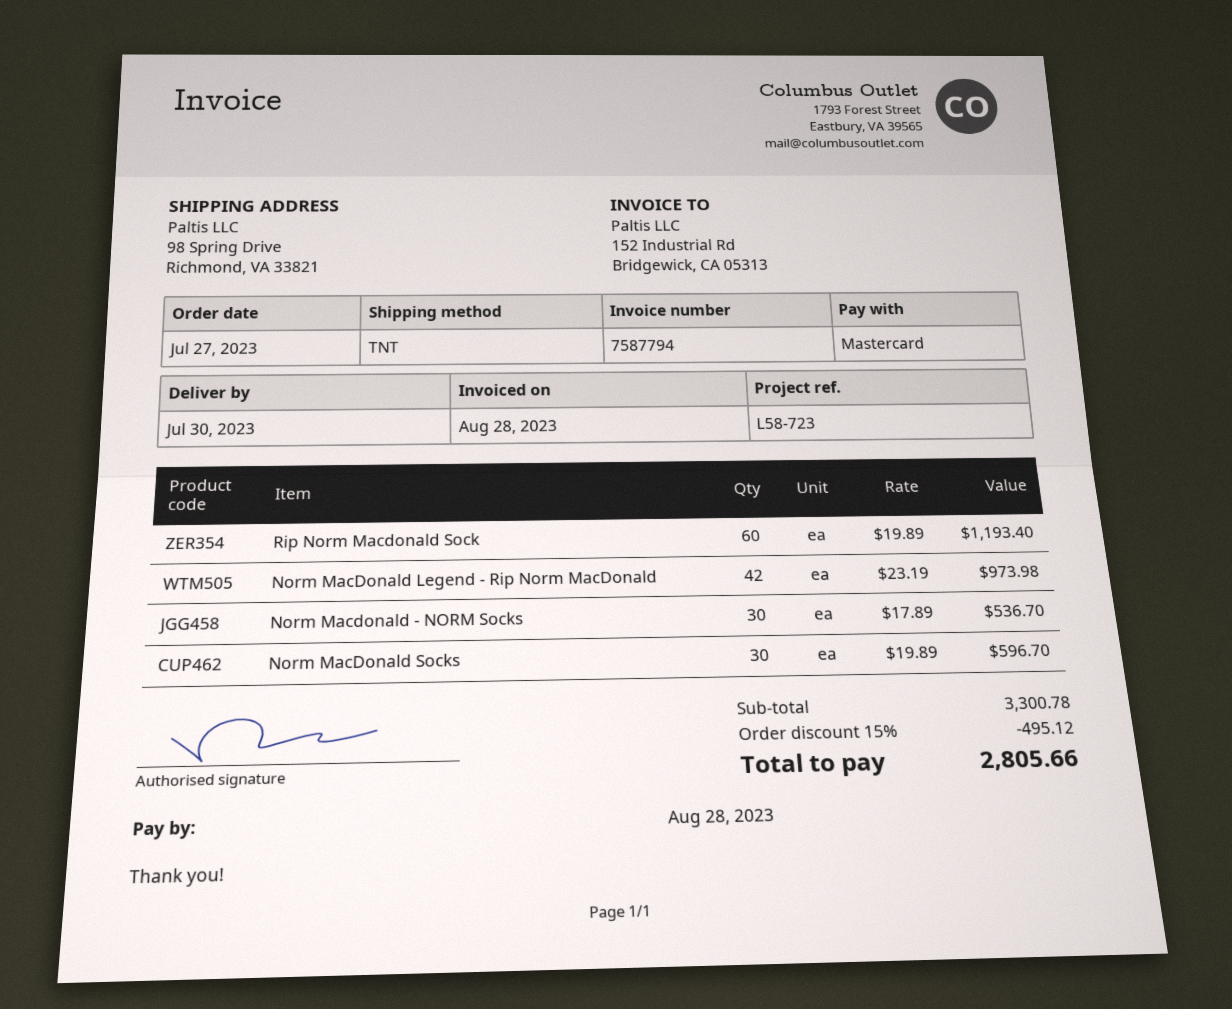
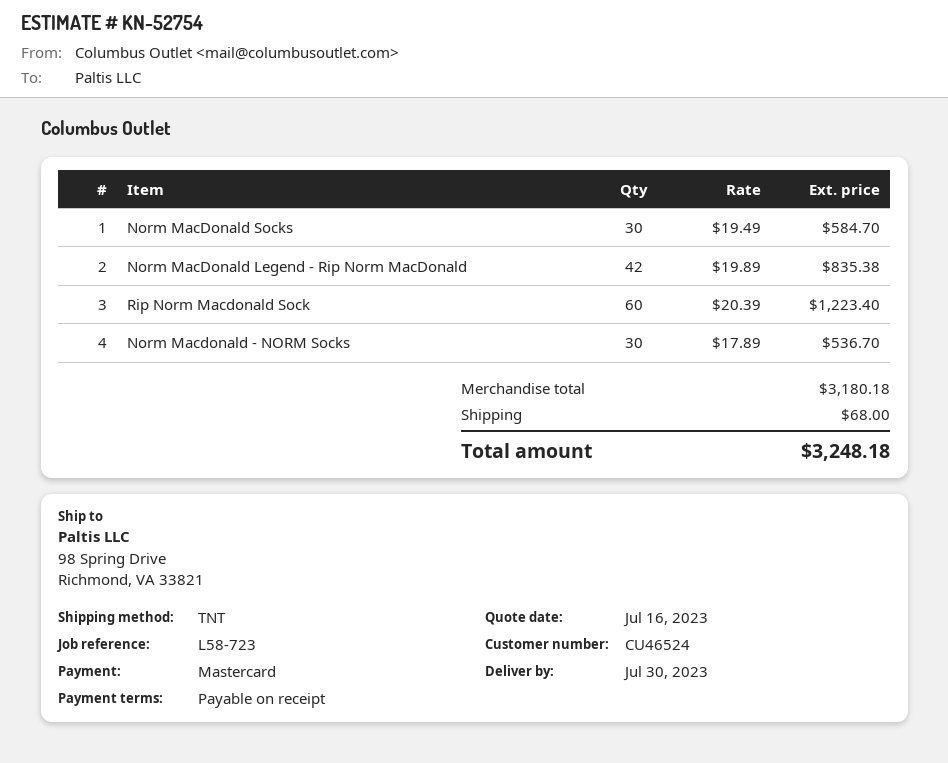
Rip Norm Macdonald Sock: 60 x 19.89 = 1193.40 -> 60 x 20.39 = 1223.40
Norm MacDonald Legend - Rip Norm MacDonald: 42 x 23.19 = 973.98 -> 42 x 19.89 = 835.38
Norm MacDonald Socks: 30 x 19.89 = 596.70 -> 30 x 19.49 = 584.70
subtotal: 3300.78 -> 3180.18
discount: 15% = 495.12 -> none
shipping: none -> 68.00
total: 2805.66 -> 3248.18

